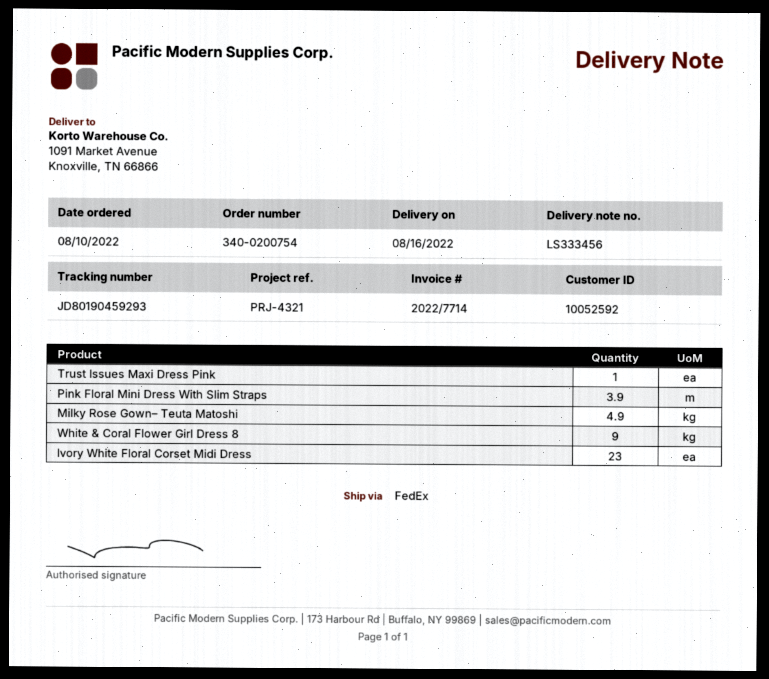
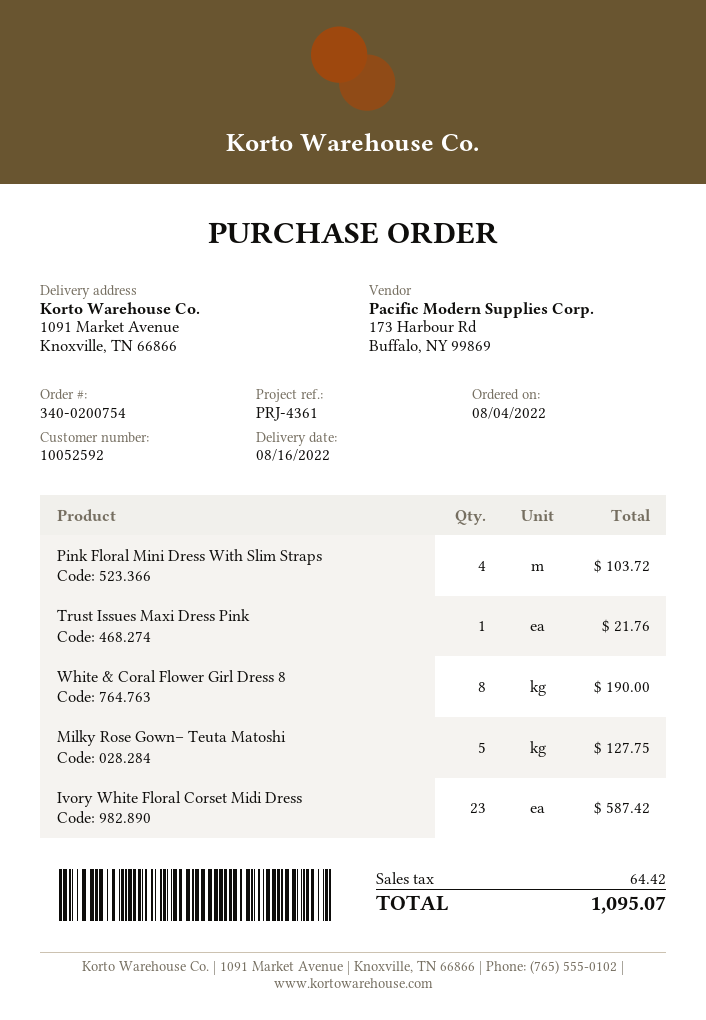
order date: 2022-08-10 -> 2022-08-04
reference: PRJ-4321 -> PRJ-4361
Pink Floral Mini Dress With Slim Straps: 3.9 -> 4
Milky Rose Gown– Teuta Matoshi: 4.9 -> 5
White & Coral Flower Girl Dress 8: 9 -> 8

